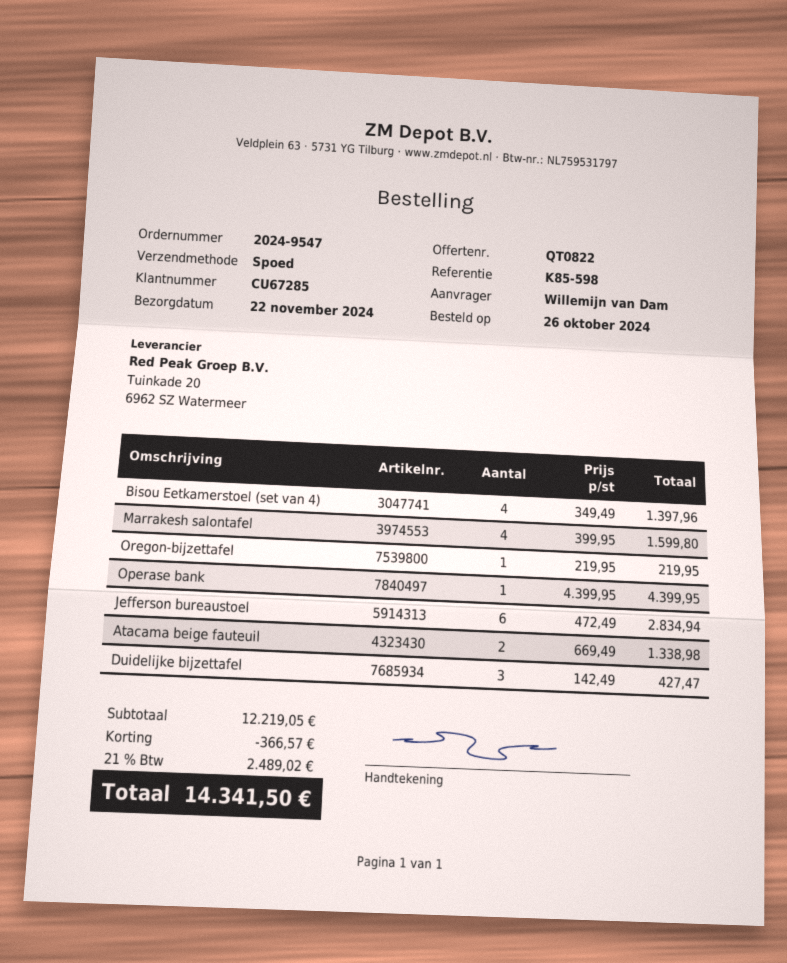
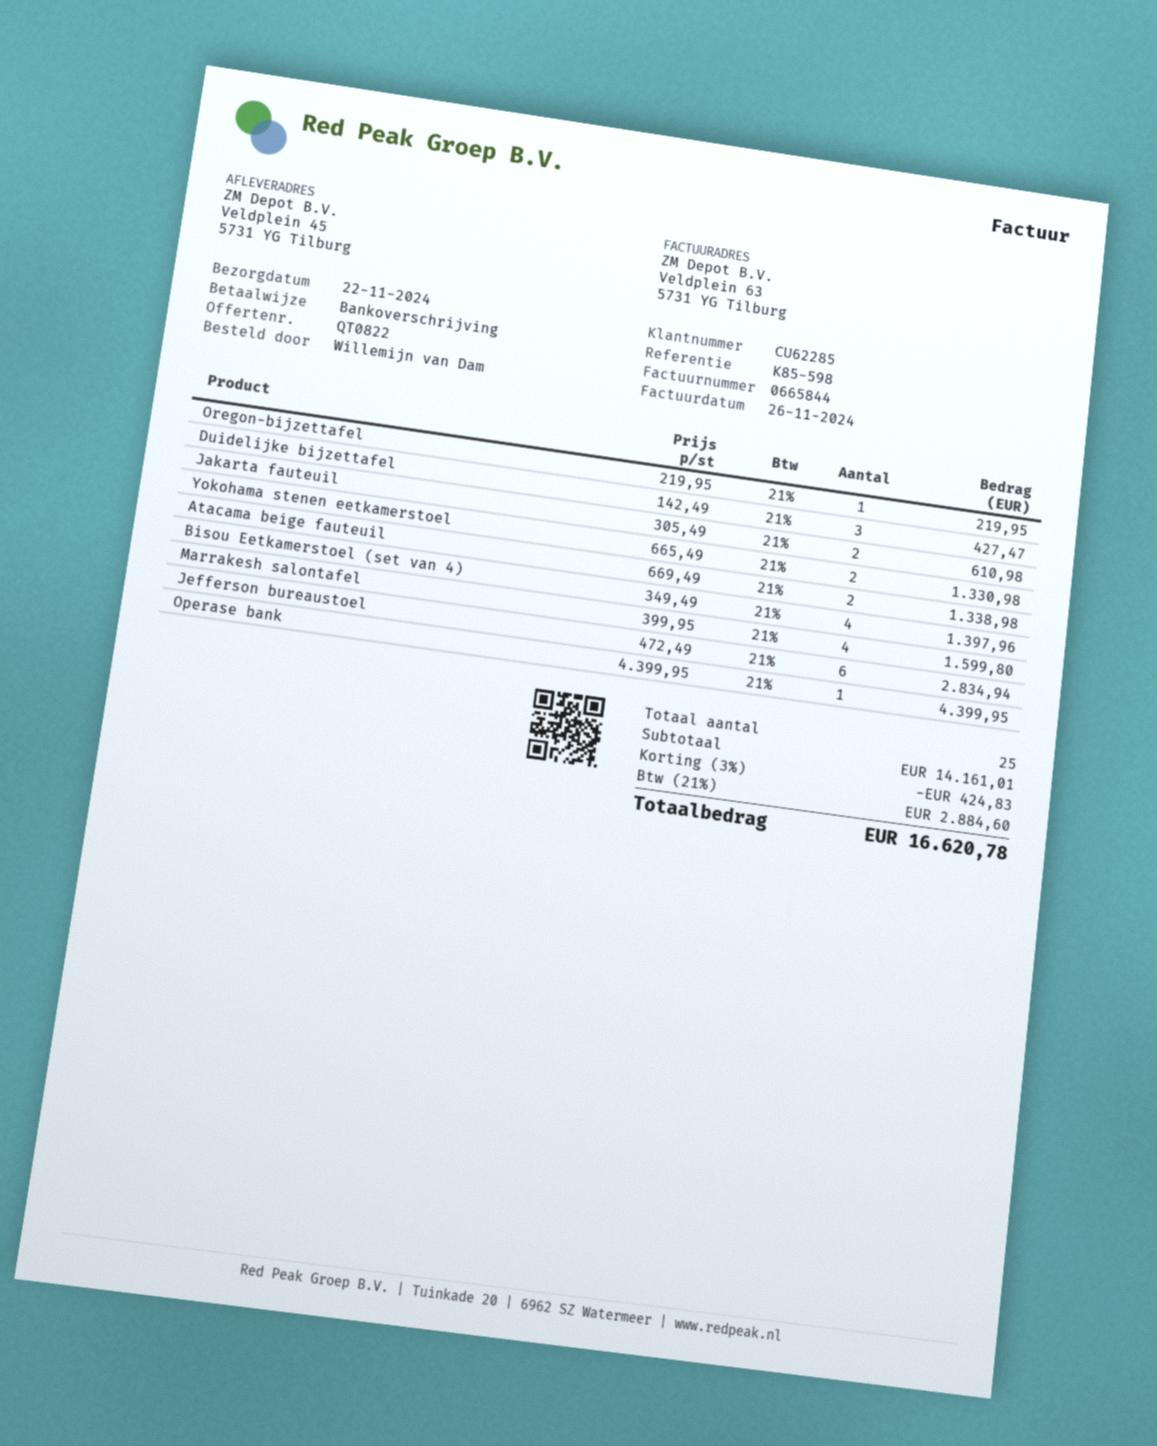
customer number: CU67285 -> CU62285
Jakarta fauteuil: none -> 2 x 305.49 = 610.98
Yokohama stenen eetkamerstoel: none -> 2 x 665.49 = 1330.98
subtotal: 12219.05 -> 14161.01
discount: 366.57 -> 424.83
tax: 21% = 2489.02 -> 21% = 2884.60
total: 14341.50 -> 16620.78

